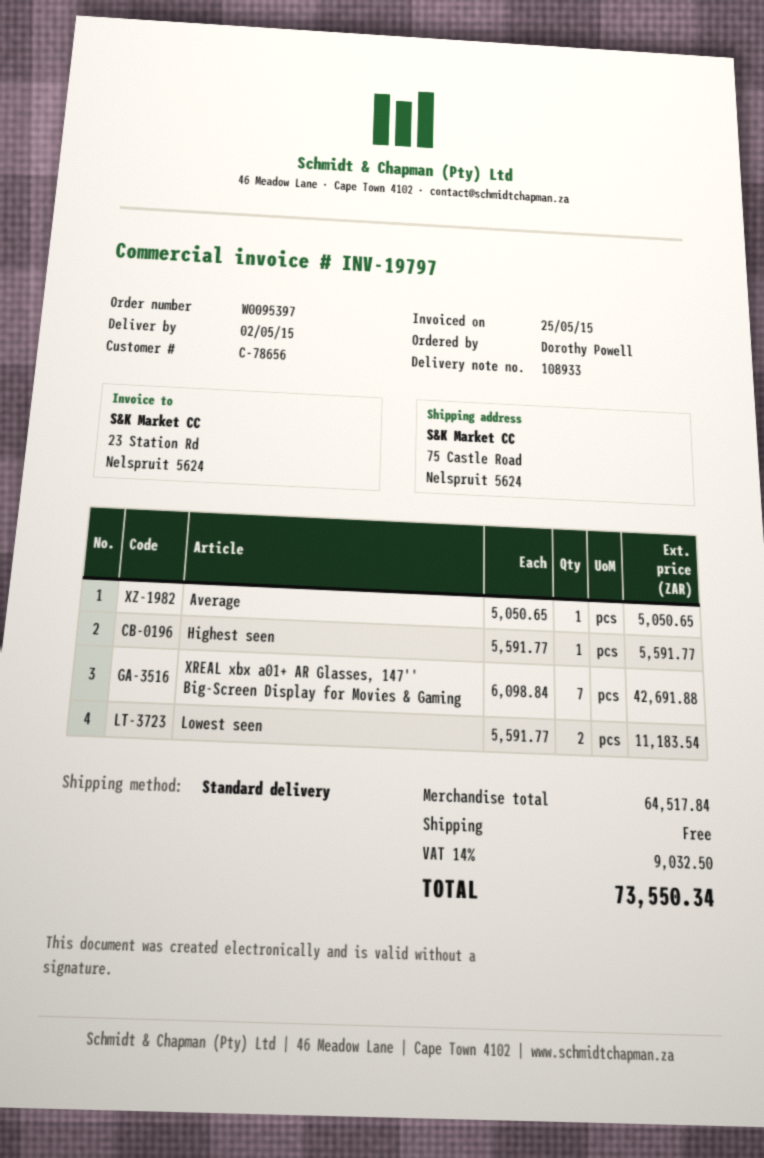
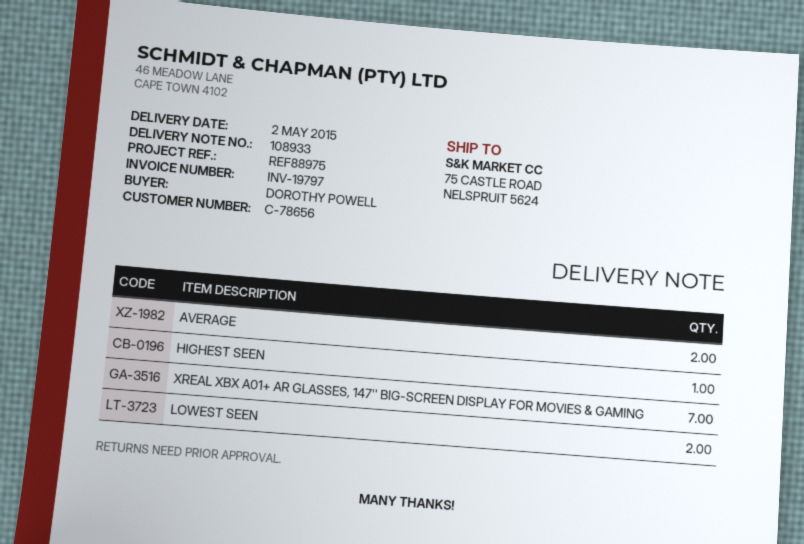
Average: 1 -> 2

